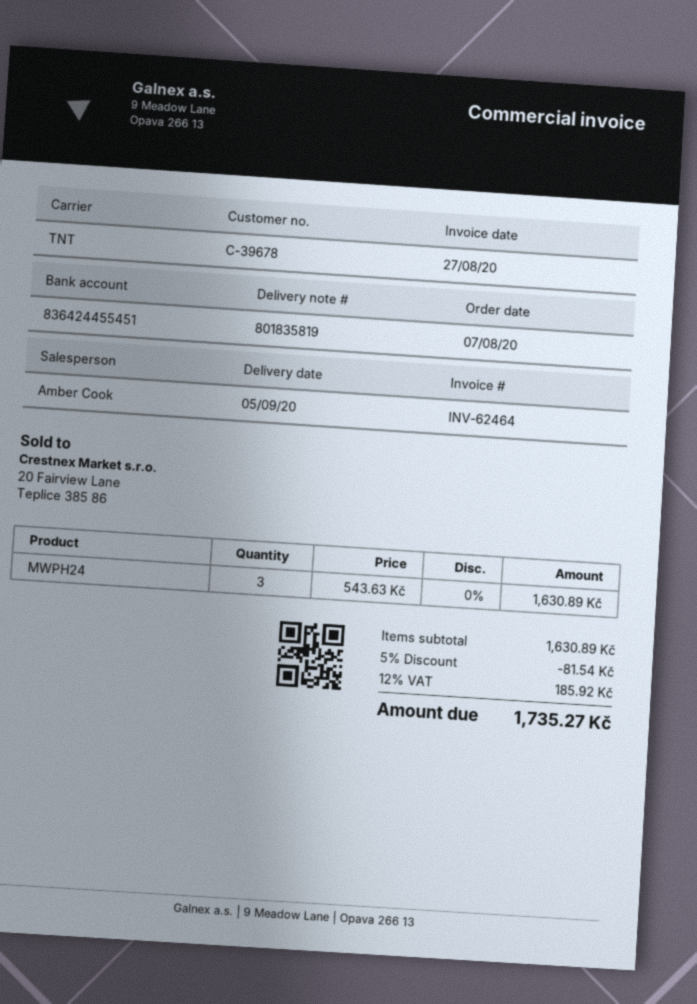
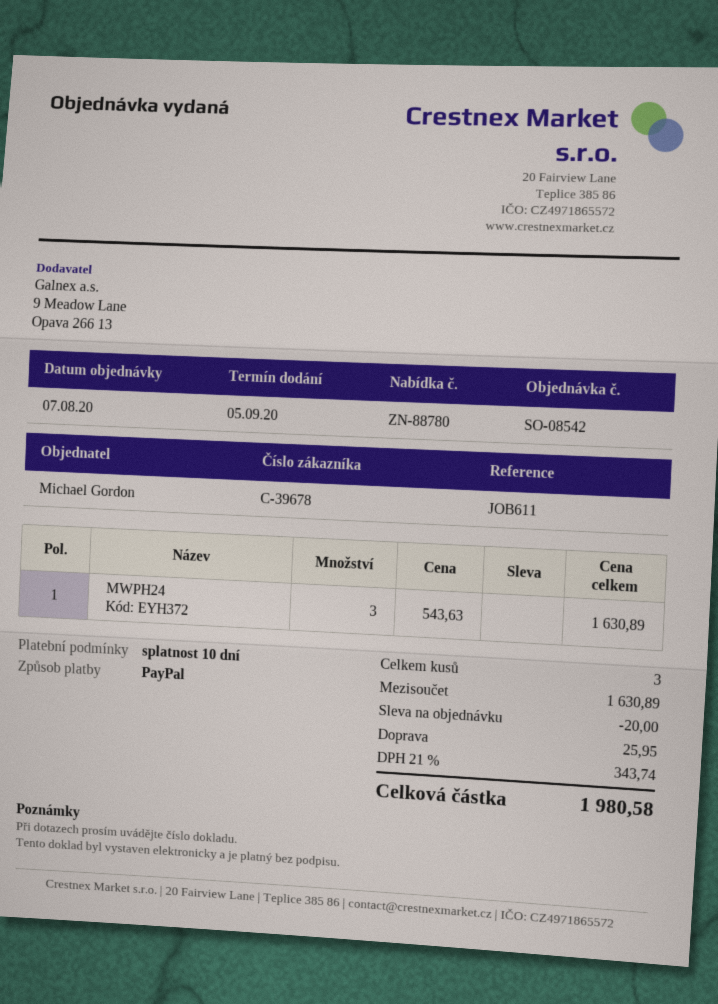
discount: 81.54 -> 20.00
shipping: none -> 25.95
tax: 12% = 185.92 -> 21% = 343.74
total: 1735.27 -> 1980.58

